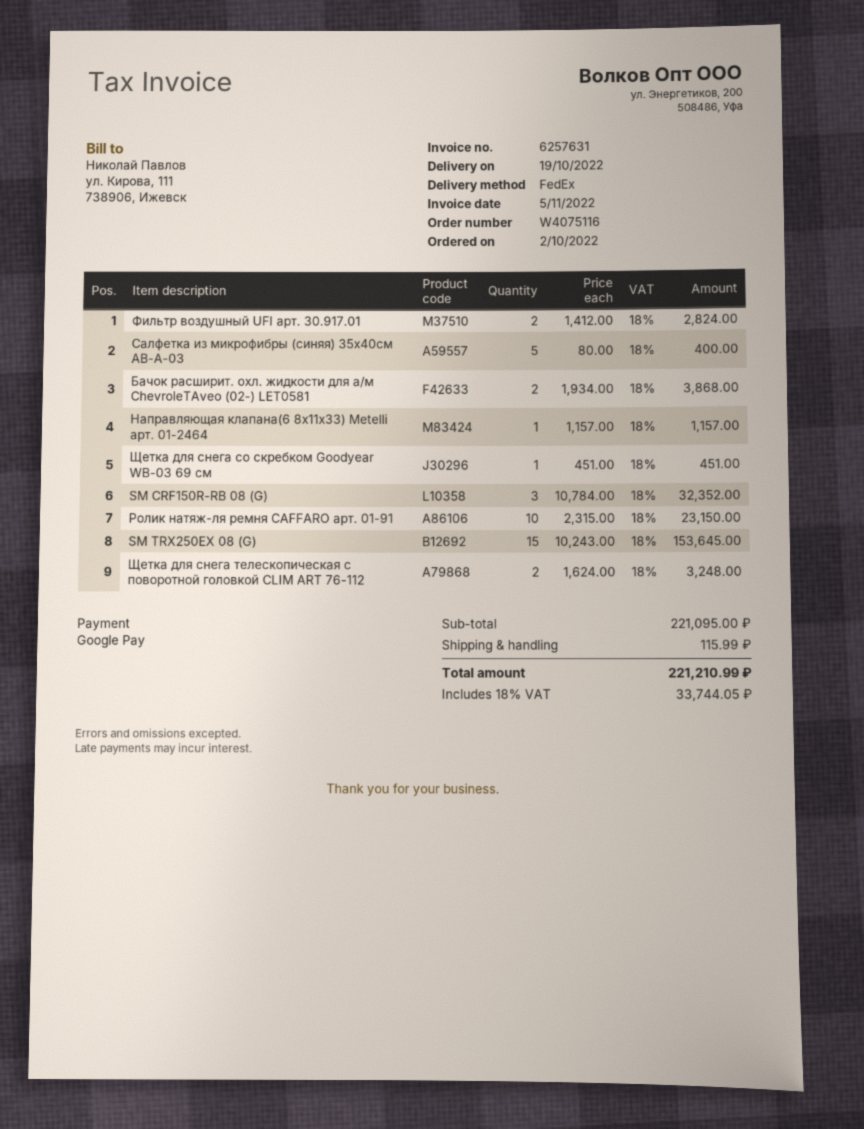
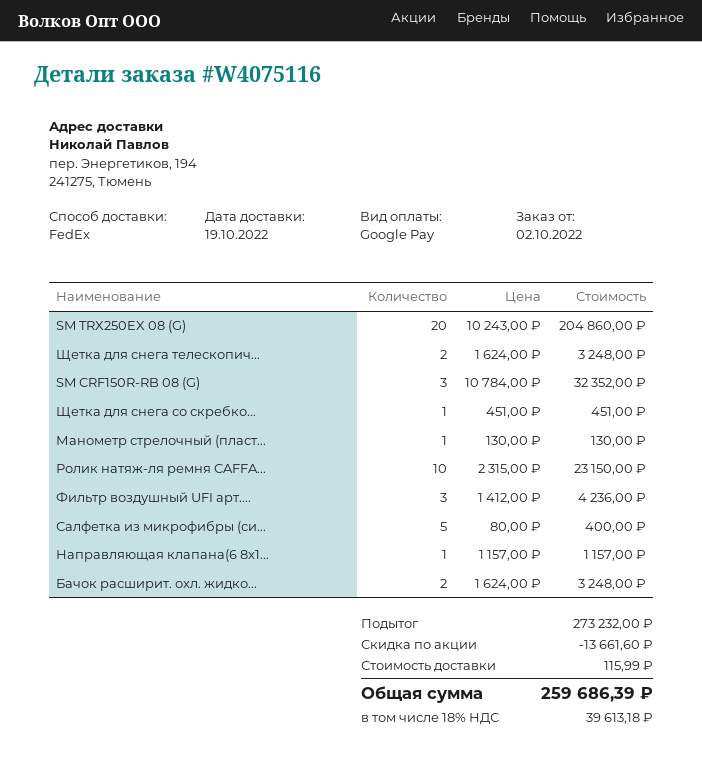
Фильтр воздушный UFI арт. 30.917.01: 2 x 1412.00 = 2824.00 -> 3 x 1412.00 = 4236.00
Бачок расширит. охл. жидкости для а/м ChevroleTAveo (02-) LET0581: 2 x 1934.00 = 3868.00 -> 2 x 1624.00 = 3248.00
SM TRX250EX 08 (G): 15 x 10243.00 = 153645.00 -> 20 x 10243.00 = 204860.00
Манометр стрелочный (пласт...: none -> 1 x 130.00 = 130.00
subtotal: 221095.00 -> 273232.00
discount: none -> 13661.60
tax: 18% = 33744.05 -> 18% = 39613.18
total: 221210.99 -> 259686.39

